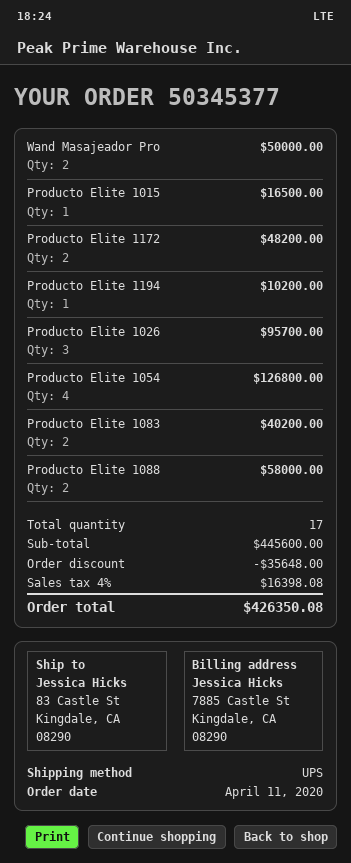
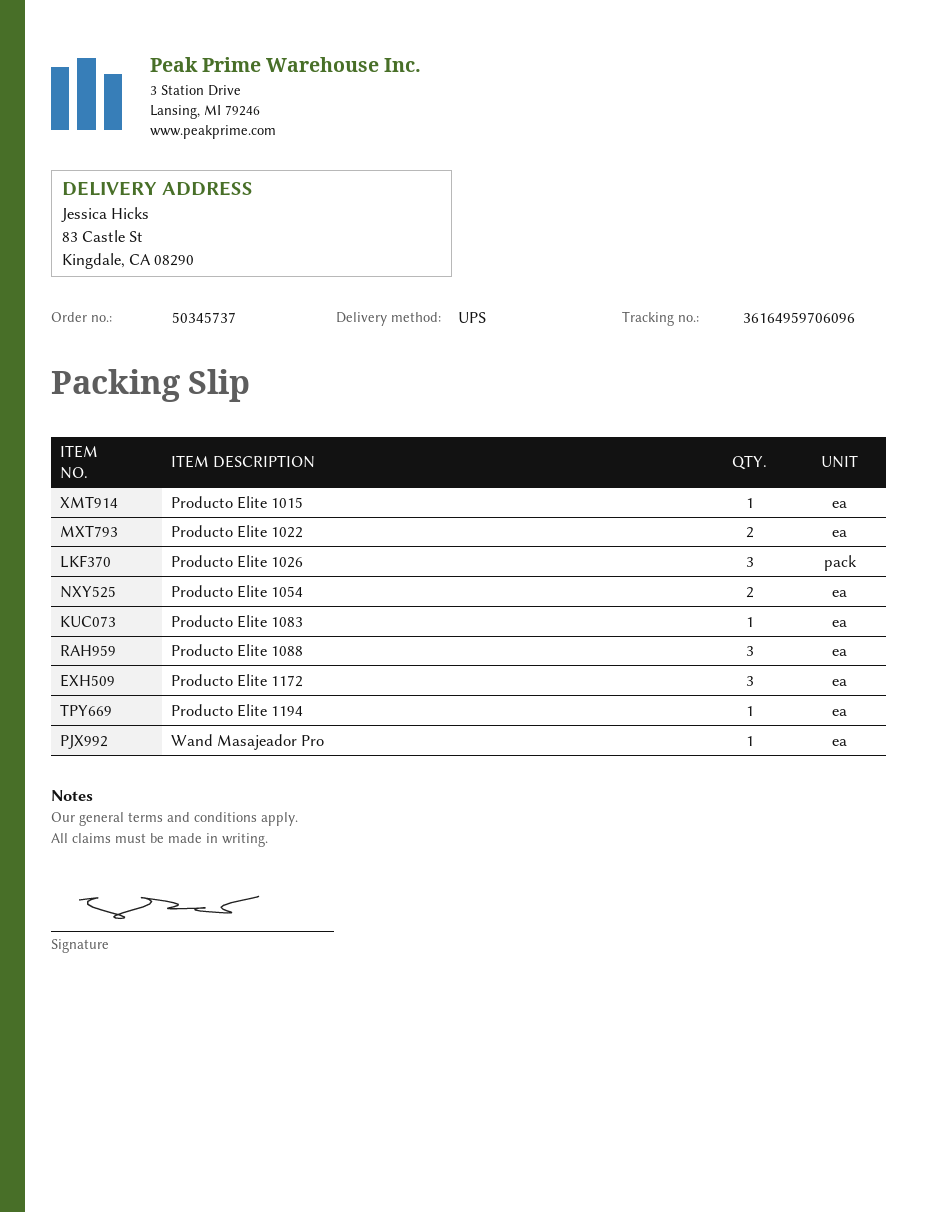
order number: 50345377 -> 50345737
Wand Masajeador Pro: 2 -> 1
Producto Elite 1172: 2 -> 3
Producto Elite 1054: 4 -> 2
Producto Elite 1083: 2 -> 1
Producto Elite 1088: 2 -> 3
Producto Elite 1022: none -> 2

